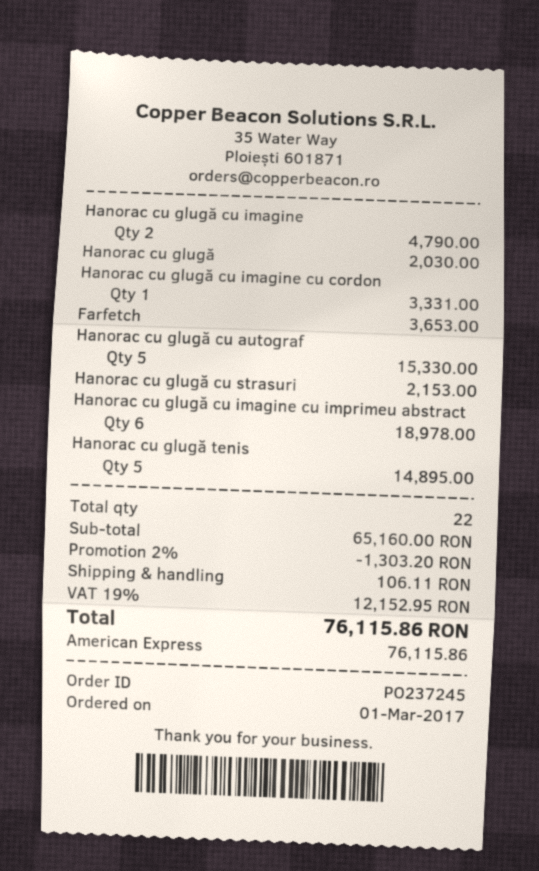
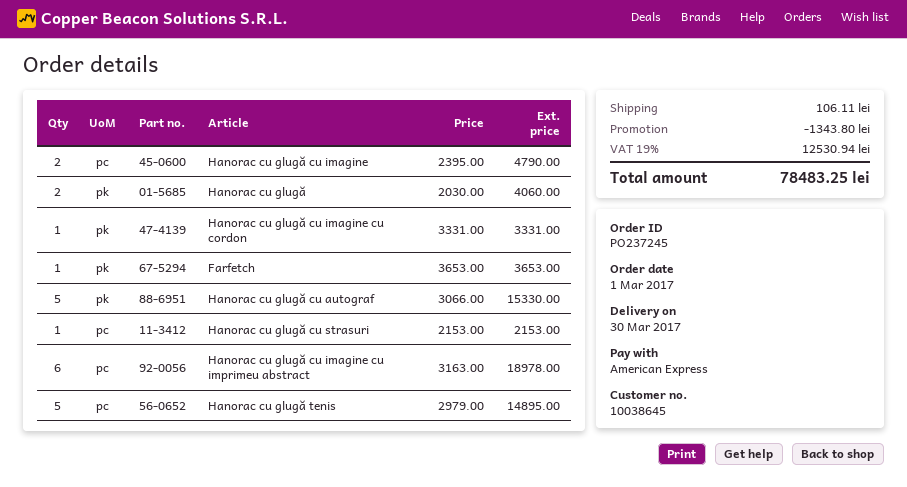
Hanorac cu glugă: 1 for 2030.00 -> 2 for 4060.00
discount: 1303.20 -> 1343.80
tax: 19% = 12152.95 -> 19% = 12530.94
total: 76115.86 -> 78483.25

